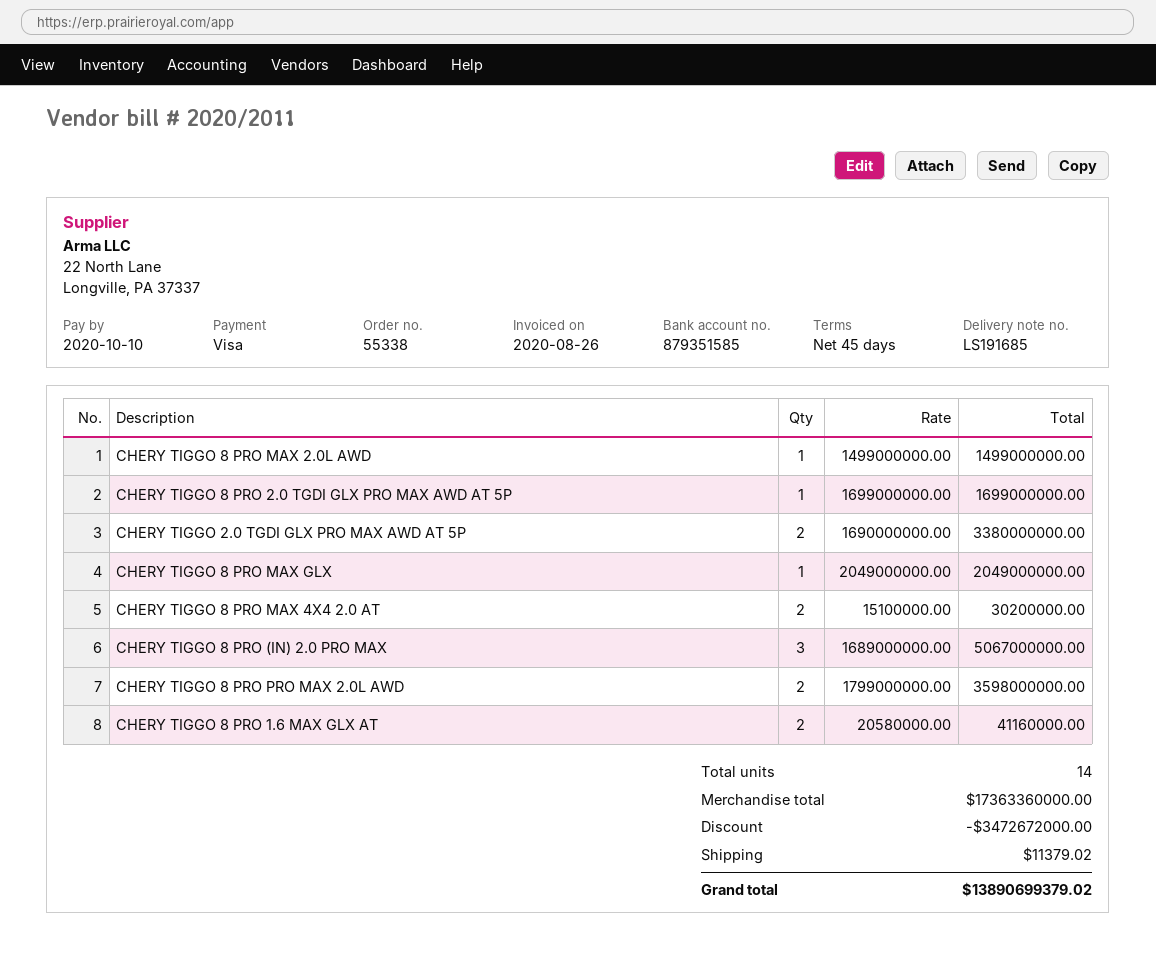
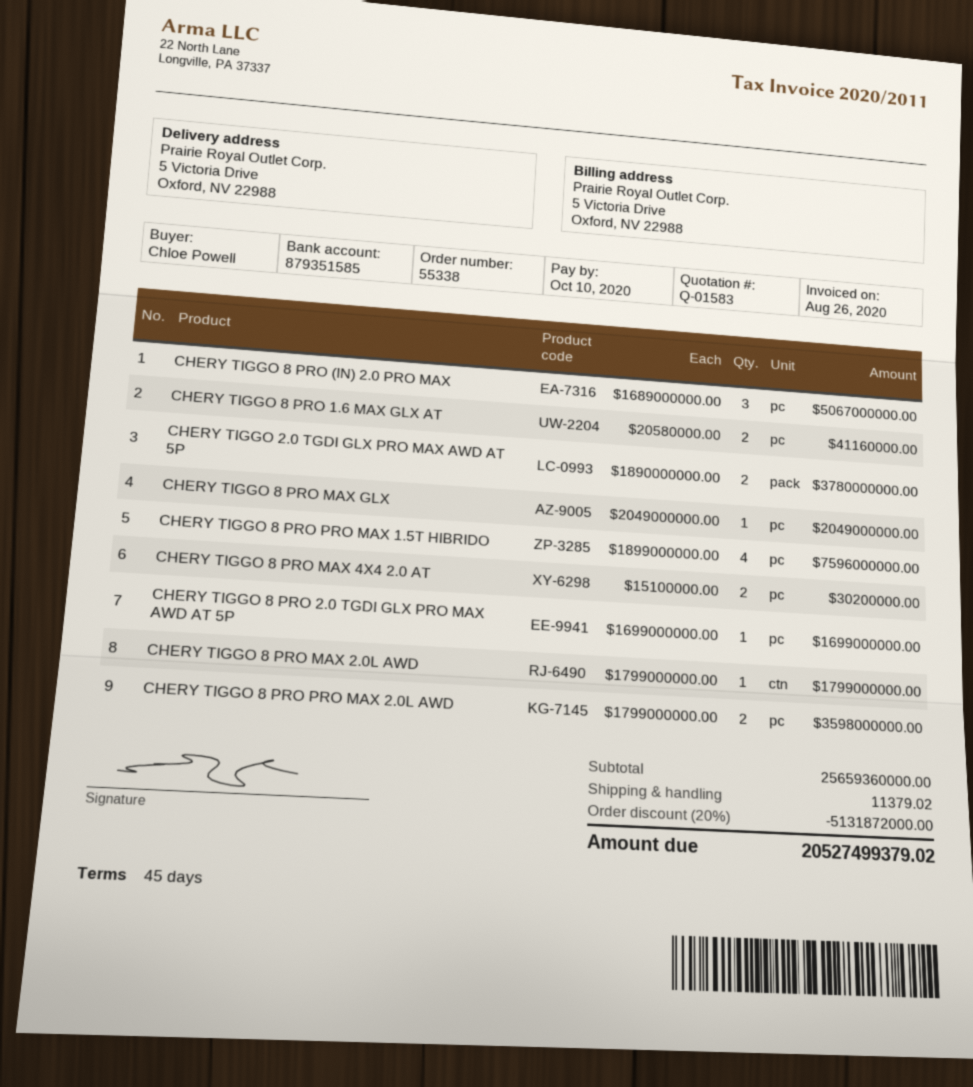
CHERY TIGGO 8 PRO MAX 2.0L AWD: 1 x 1499000000.00 = 1499000000.00 -> 1 x 1799000000.00 = 1799000000.00
CHERY TIGGO 2.0 TGDI GLX PRO MAX AWD AT 5P: 2 x 1690000000.00 = 3380000000.00 -> 2 x 1890000000.00 = 3780000000.00
CHERY TIGGO 8 PRO PRO MAX 1.5T HIBRIDO: none -> 4 x 1899000000.00 = 7596000000.00
subtotal: 17363360000.00 -> 25659360000.00
discount: 3472672000.00 -> 5131872000.00
total: 13890699379.02 -> 20527499379.02

